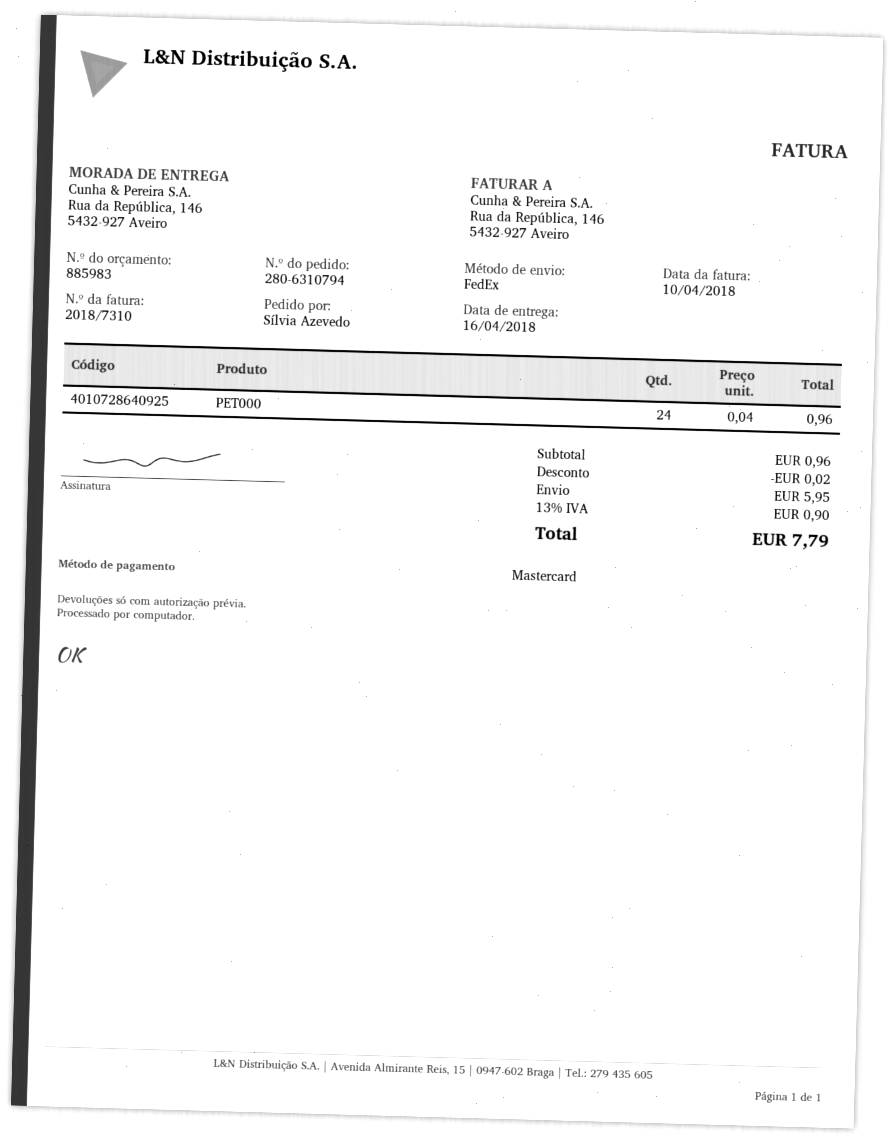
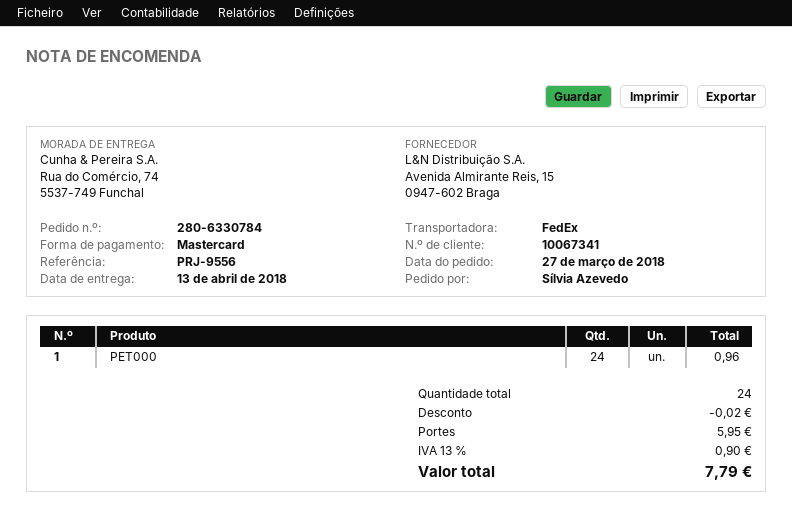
order number: 280-6310794 -> 280-6330784
delivery date: 2018-04-16 -> 2018-04-13
ship to: Rua da República, 146, 5432-927 Aveiro -> Rua do Comércio, 74, 5537-749 Funchal

